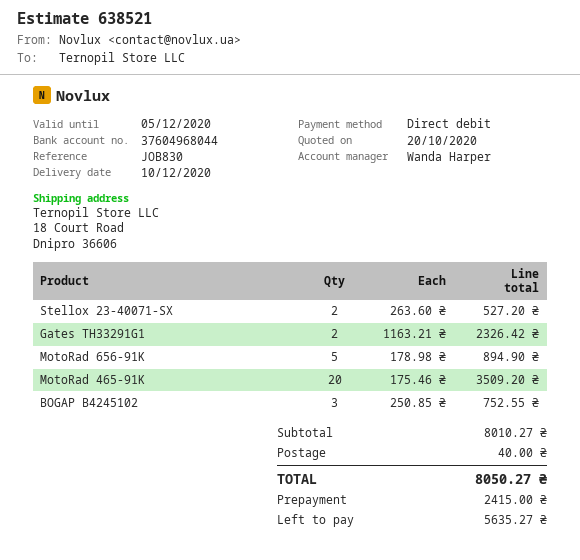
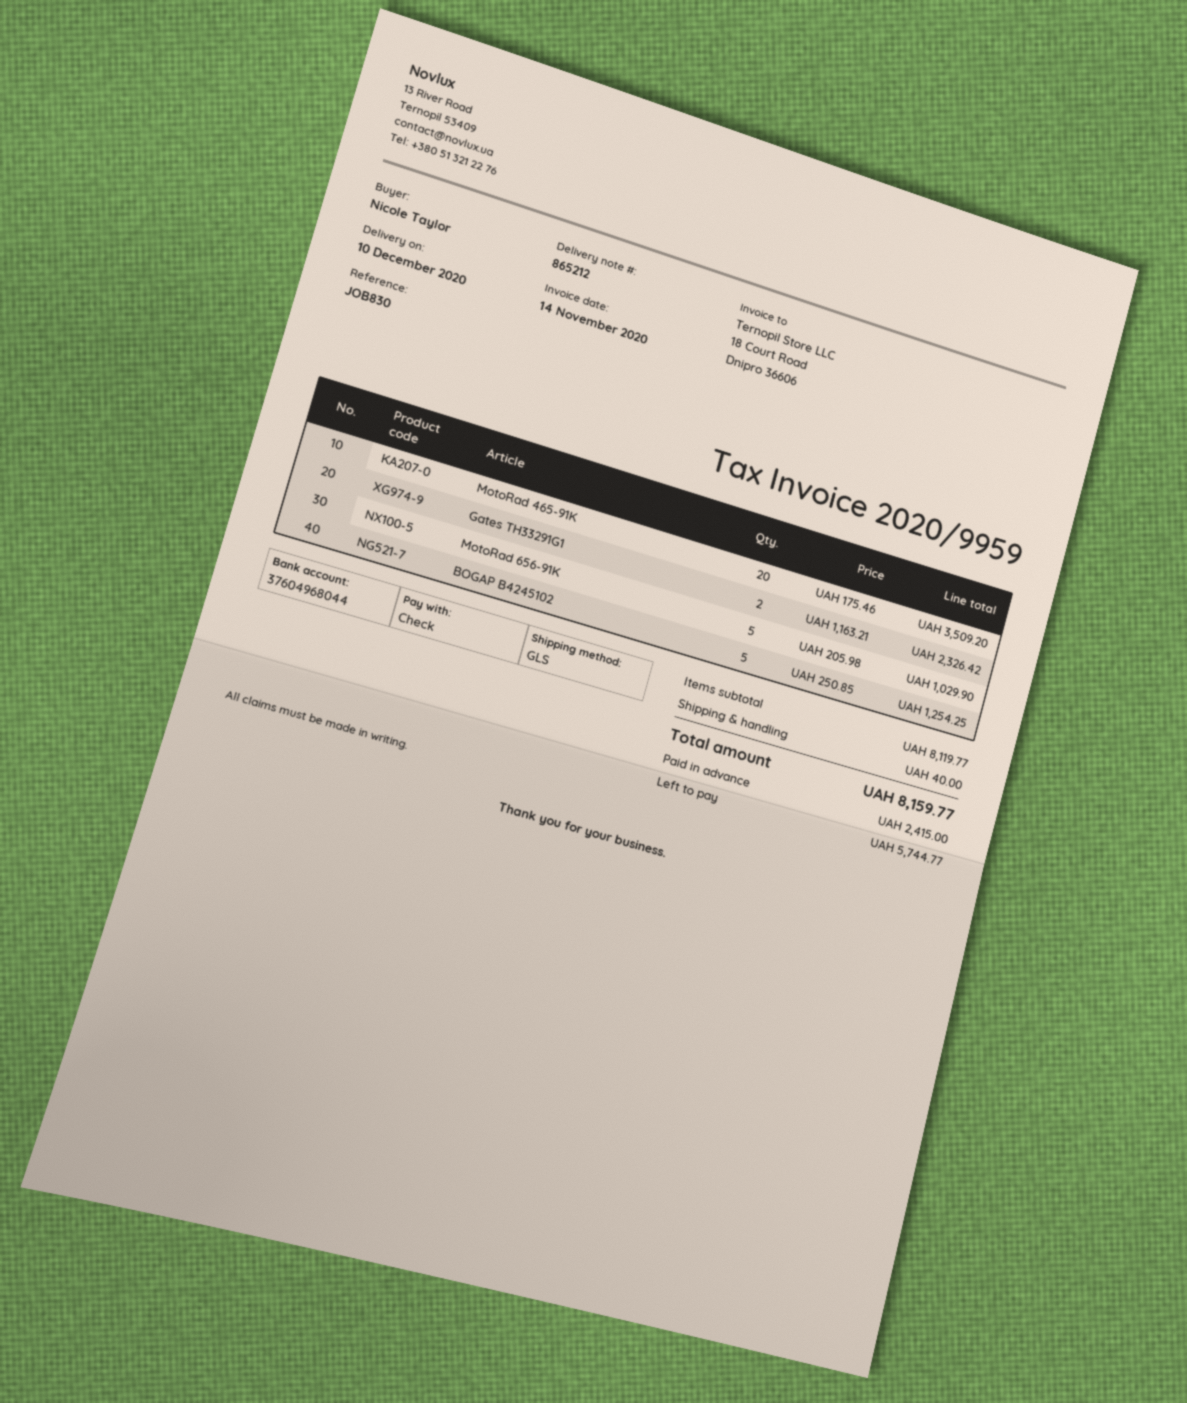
payment method: direct debit -> cheque
Stellox 23-40071-SX: 2 x 263.60 = 527.20 -> none
MotoRad 656-91K: 5 x 178.98 = 894.90 -> 5 x 205.98 = 1029.90
BOGAP B4245102: 3 x 250.85 = 752.55 -> 5 x 250.85 = 1254.25
subtotal: 8010.27 -> 8119.77
total: 8050.27 -> 8159.77
balance: 5635.27 -> 5744.77

